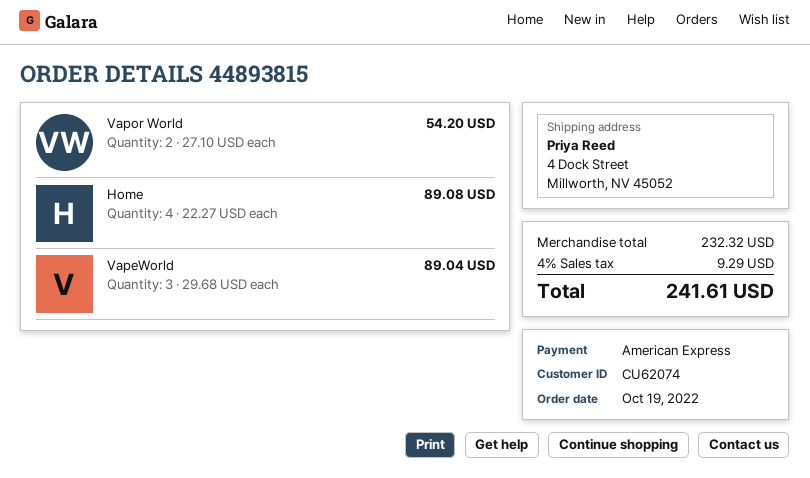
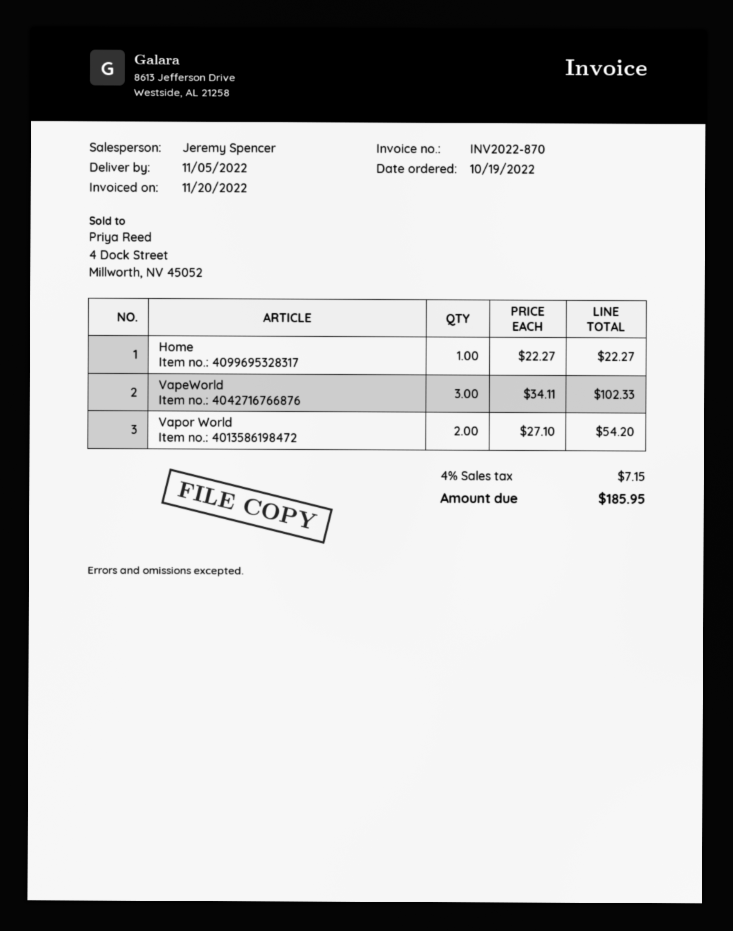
Home: 4 x 22.27 = 89.08 -> 1 x 22.27 = 22.27
VapeWorld: 3 x 29.68 = 89.04 -> 3 x 34.11 = 102.33
tax: 4% = 9.29 -> 4% = 7.15
total: 241.61 -> 185.95

